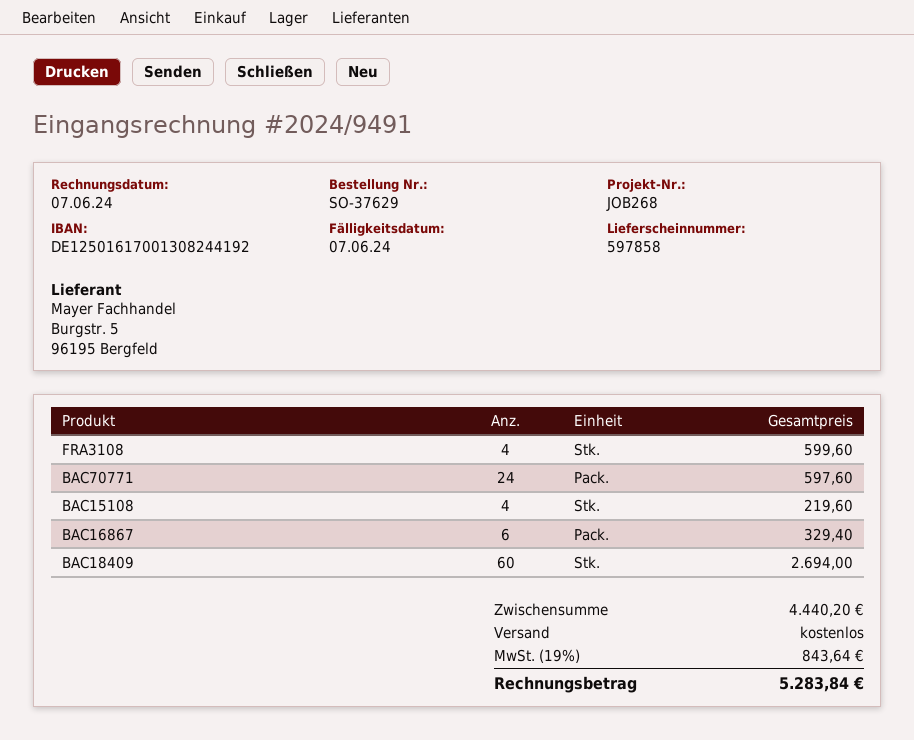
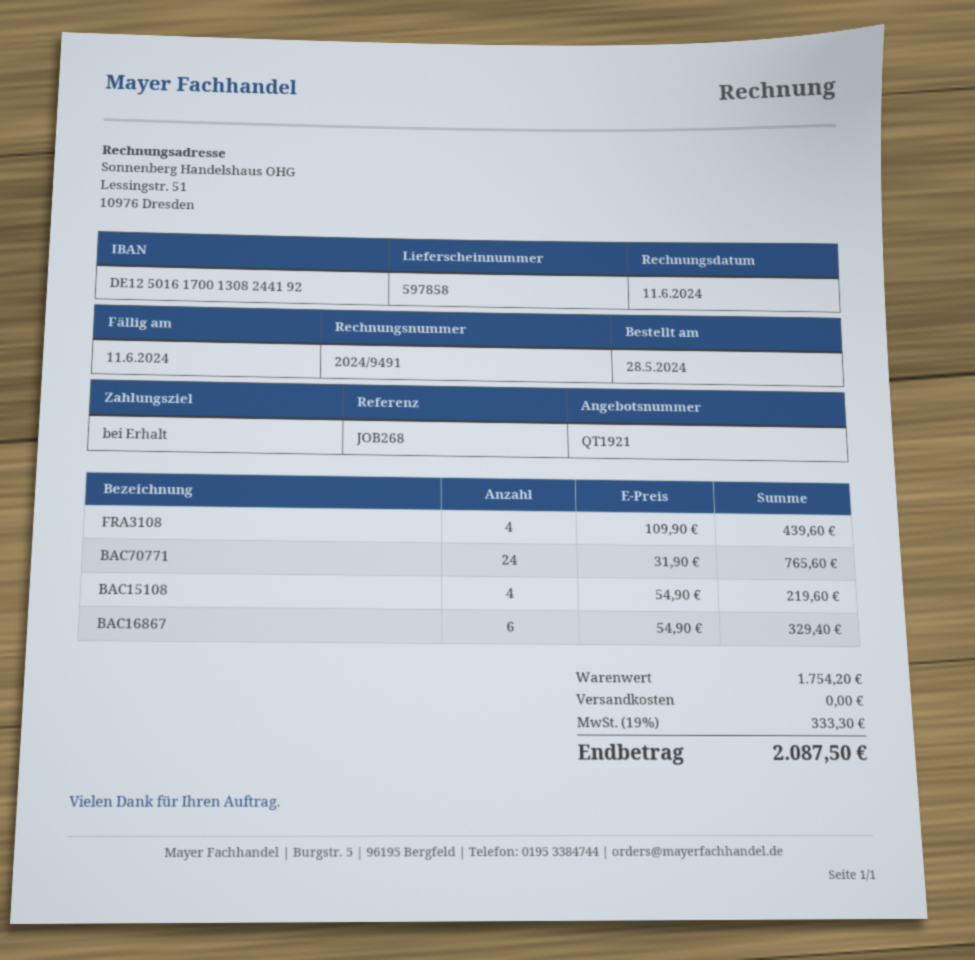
invoice date: 2024-06-07 -> 2024-06-11
due date: 2024-06-07 -> 2024-06-11
FRA3108: 4 for 599.60 -> 4 for 439.60
BAC70771: 24 for 597.60 -> 24 for 765.60
BAC18409: 60 for 2694.00 -> none
subtotal: 4440.20 -> 1754.20
tax: 19% = 843.64 -> 19% = 333.30
total: 5283.84 -> 2087.50

